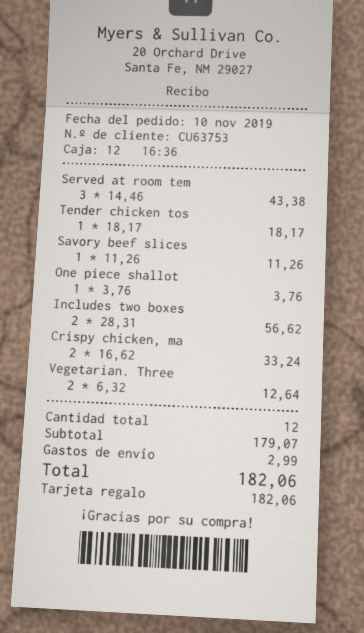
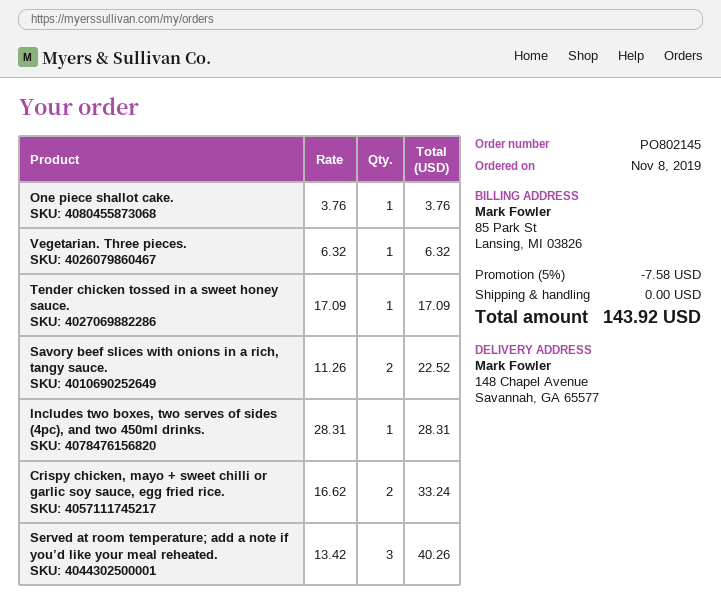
order date: 2019-11-10 -> 2019-11-08
Served at room tem: 3 x 14.46 = 43.38 -> 3 x 13.42 = 40.26
Tender chicken tos: 1 x 18.17 = 18.17 -> 1 x 17.09 = 17.09
Savory beef slices: 1 x 11.26 = 11.26 -> 2 x 11.26 = 22.52
Includes two boxes: 2 x 28.31 = 56.62 -> 1 x 28.31 = 28.31
Vegetarian. Three: 2 x 6.32 = 12.64 -> 1 x 6.32 = 6.32
discount: none -> 5% = 7.58
shipping: 2.99 -> 0.00
total: 182.06 -> 143.92

